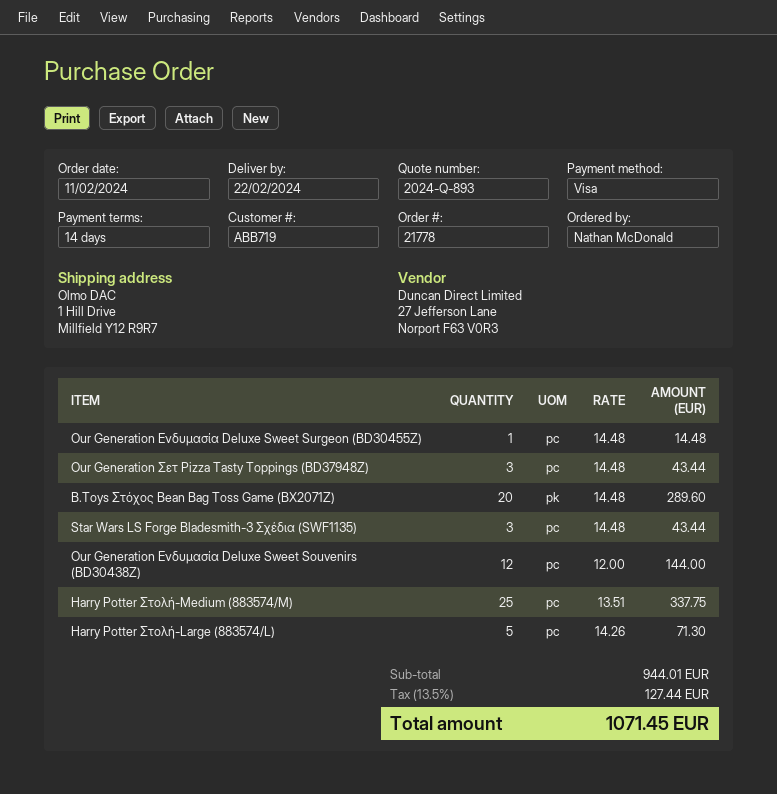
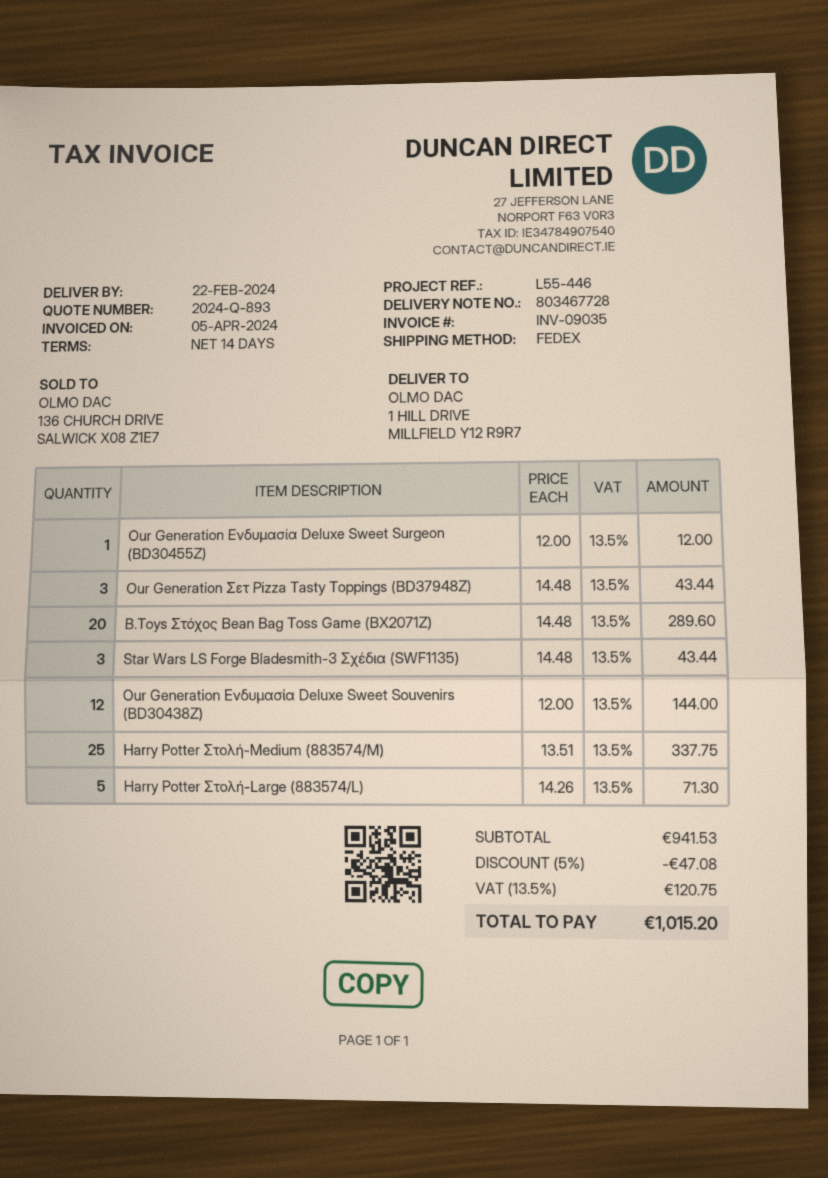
Our Generation Ενδυμασία Deluxe Sweet Surgeon (BD30455Z): 1 x 14.48 = 14.48 -> 1 x 12.00 = 12.00
subtotal: 944.01 -> 941.53
discount: none -> 5% = 47.08
tax: 13.5% = 127.44 -> 13.5% = 120.75
total: 1071.45 -> 1015.20

